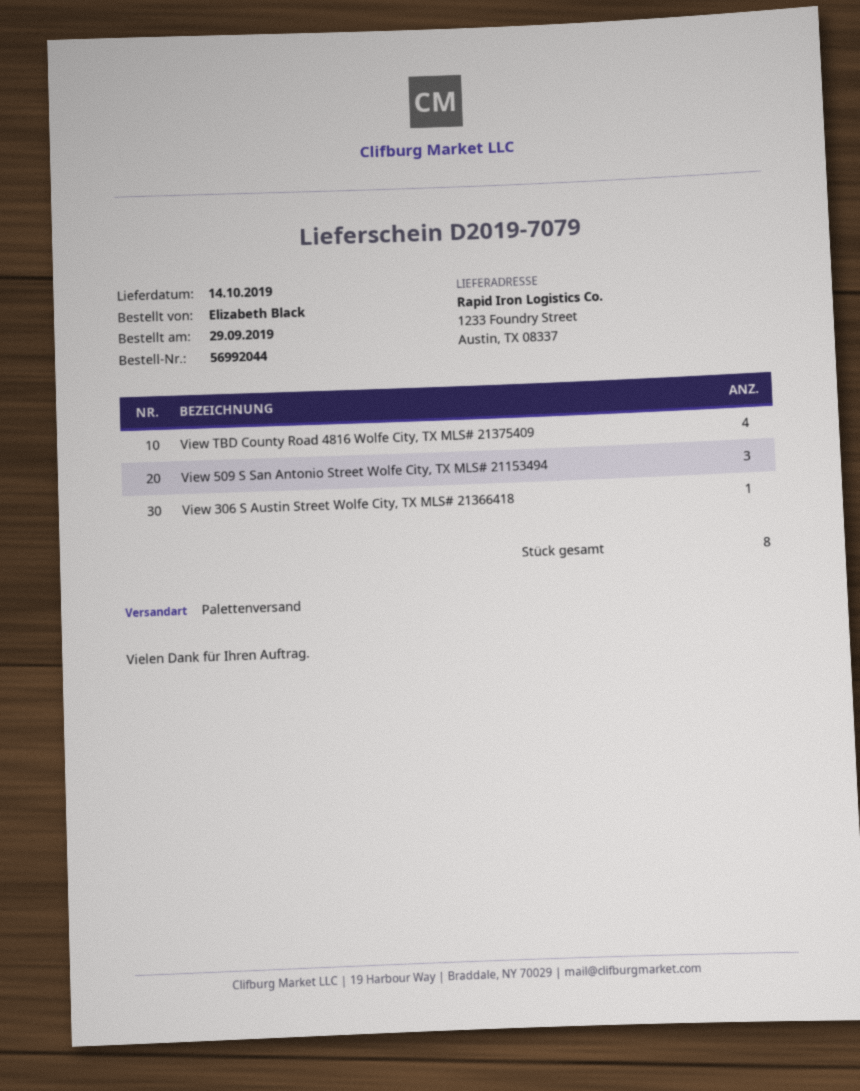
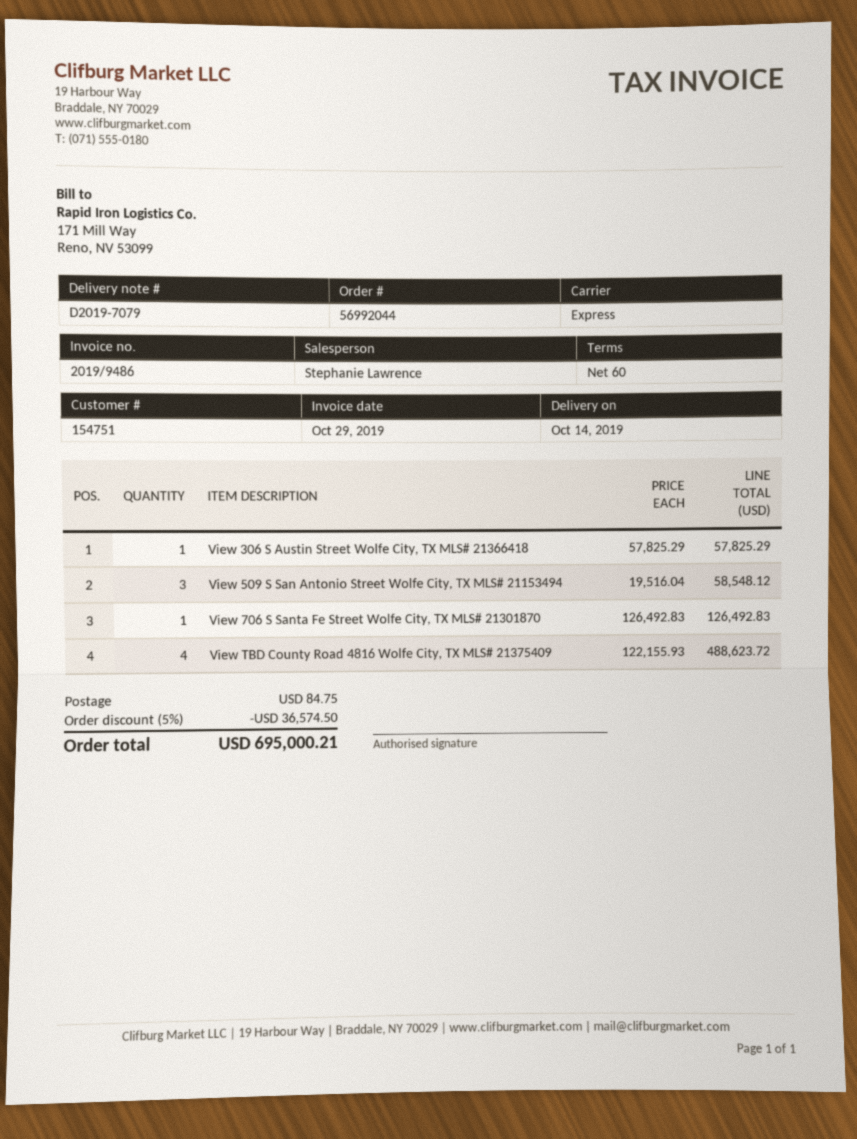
shipping method: pallet freight -> express
View 706 S Santa Fe Street Wolfe City, TX MLS# 21301870: none -> 1

